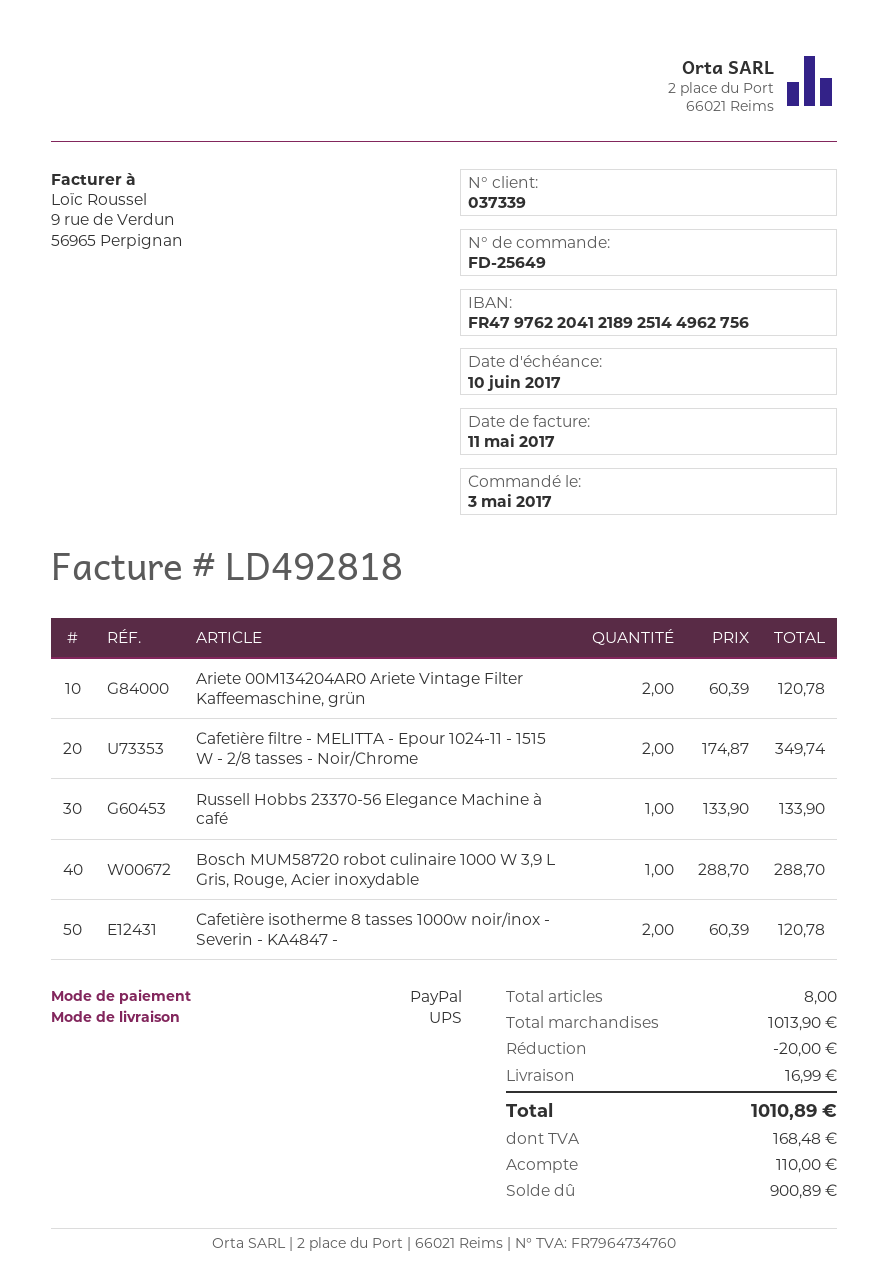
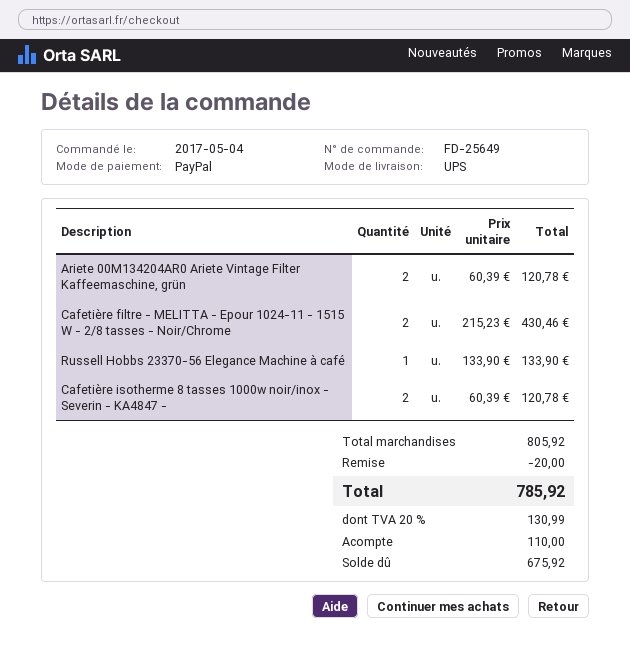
order date: 2017-05-03 -> 2017-05-04
Cafetière filtre - MELITTA - Epour 1024-11 - 1515 W - 2/8 tasses - Noir/Chrome: 2 x 174.87 = 349.74 -> 2 x 215.23 = 430.46
Bosch MUM58720 robot culinaire 1000 W 3,9 L Gris, Rouge, Acier inoxydable: 1 x 288.70 = 288.70 -> none
subtotal: 1013.90 -> 805.92
shipping: 16.99 -> none
tax: 168.48 -> 130.99
total: 1010.89 -> 785.92
balance: 900.89 -> 675.92

